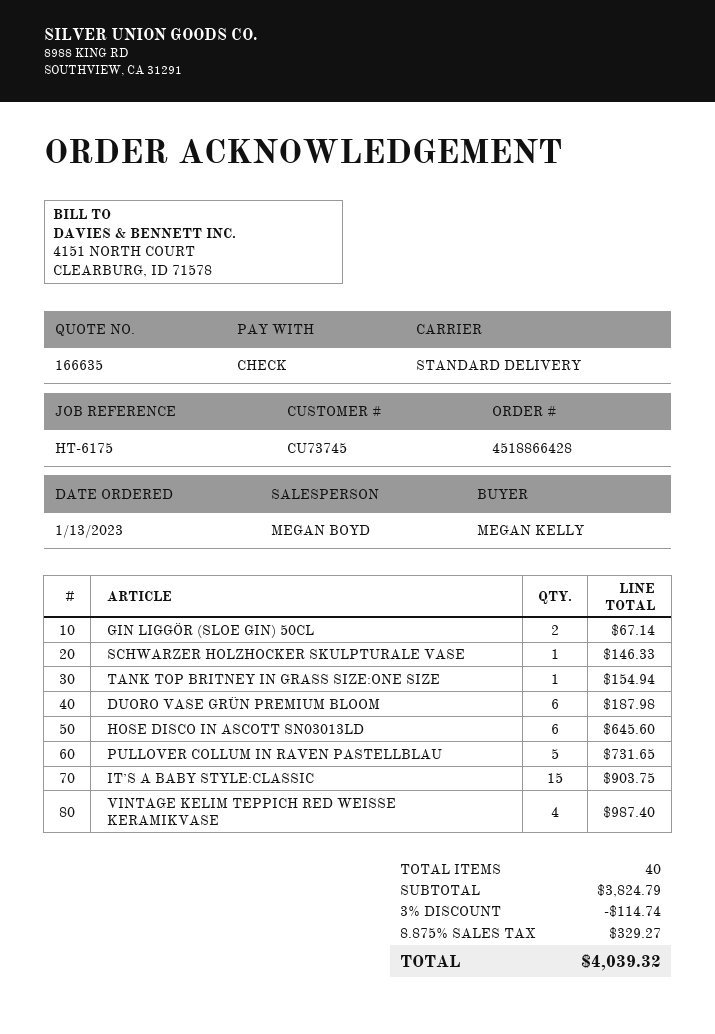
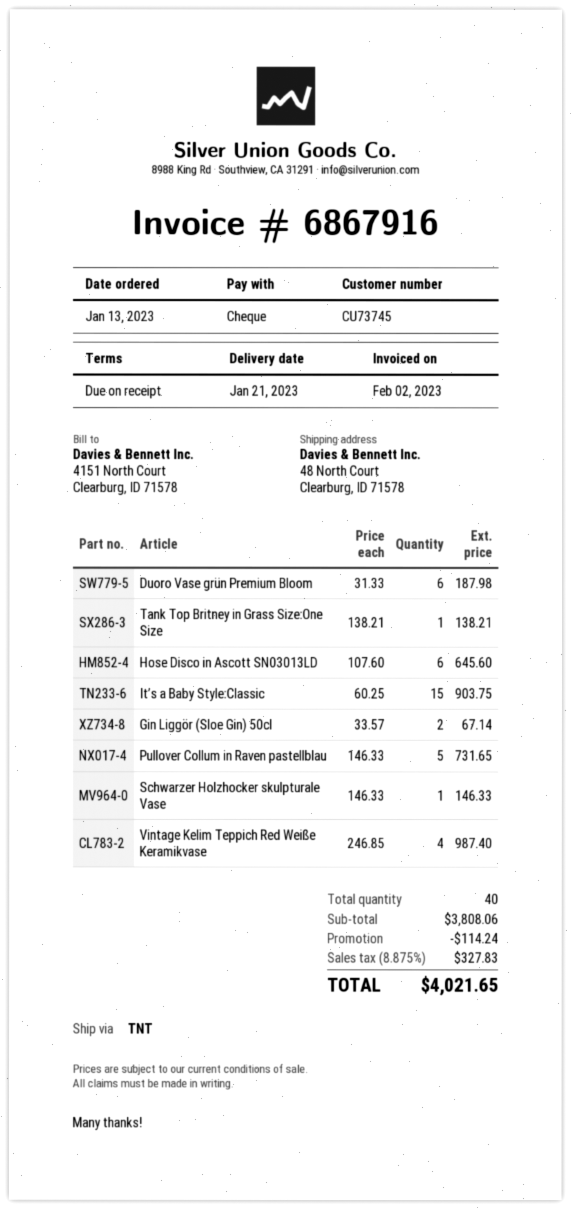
shipping method: standard -> TNT
TANK TOP BRITNEY IN GRASS SIZE:ONE SIZE: 1 for 154.94 -> 1 for 138.21
subtotal: 3824.79 -> 3808.06
discount: 114.74 -> 114.24
tax: 8.875% = 329.27 -> 8.875% = 327.83
total: 4039.32 -> 4021.65

